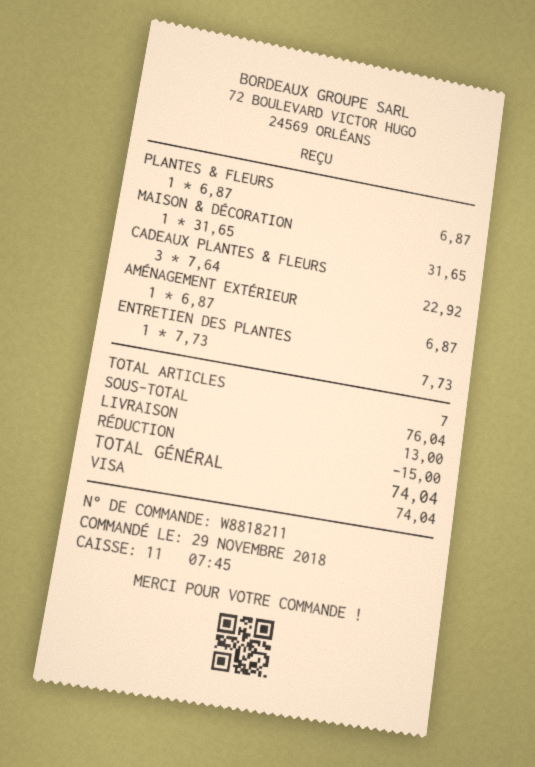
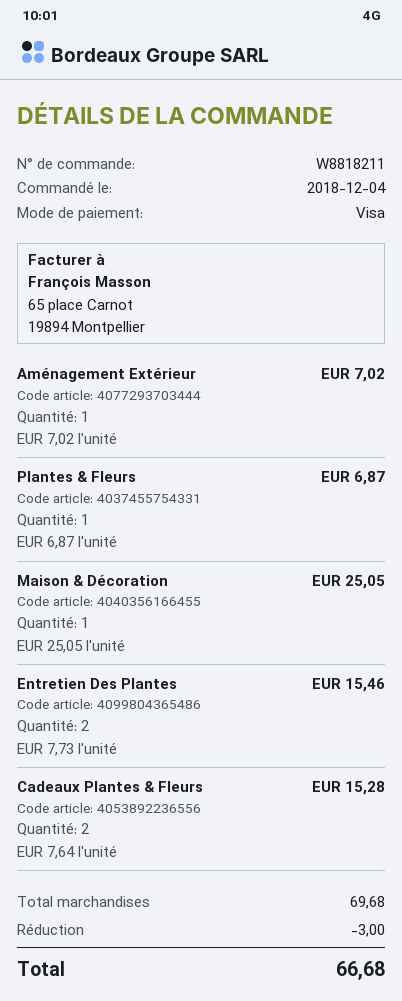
order date: 2018-11-29 -> 2018-12-04
MAISON & DÉCORATION: 1 x 31.65 = 31.65 -> 1 x 25.05 = 25.05
CADEAUX PLANTES & FLEURS: 3 x 7.64 = 22.92 -> 2 x 7.64 = 15.28
AMÉNAGEMENT EXTÉRIEUR: 1 x 6.87 = 6.87 -> 1 x 7.02 = 7.02
ENTRETIEN DES PLANTES: 1 x 7.73 = 7.73 -> 2 x 7.73 = 15.46
subtotal: 76.04 -> 69.68
discount: 15.00 -> 3.00
shipping: 13.00 -> none
total: 74.04 -> 66.68

